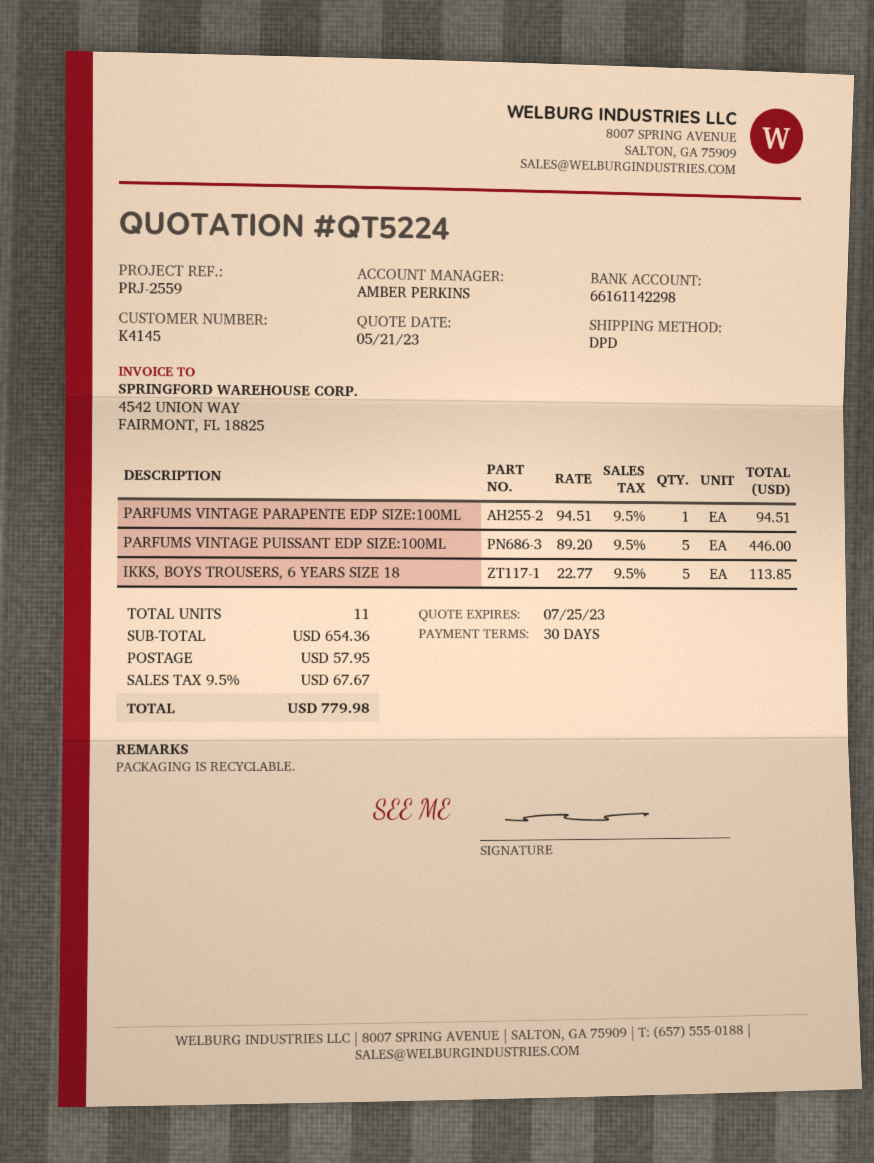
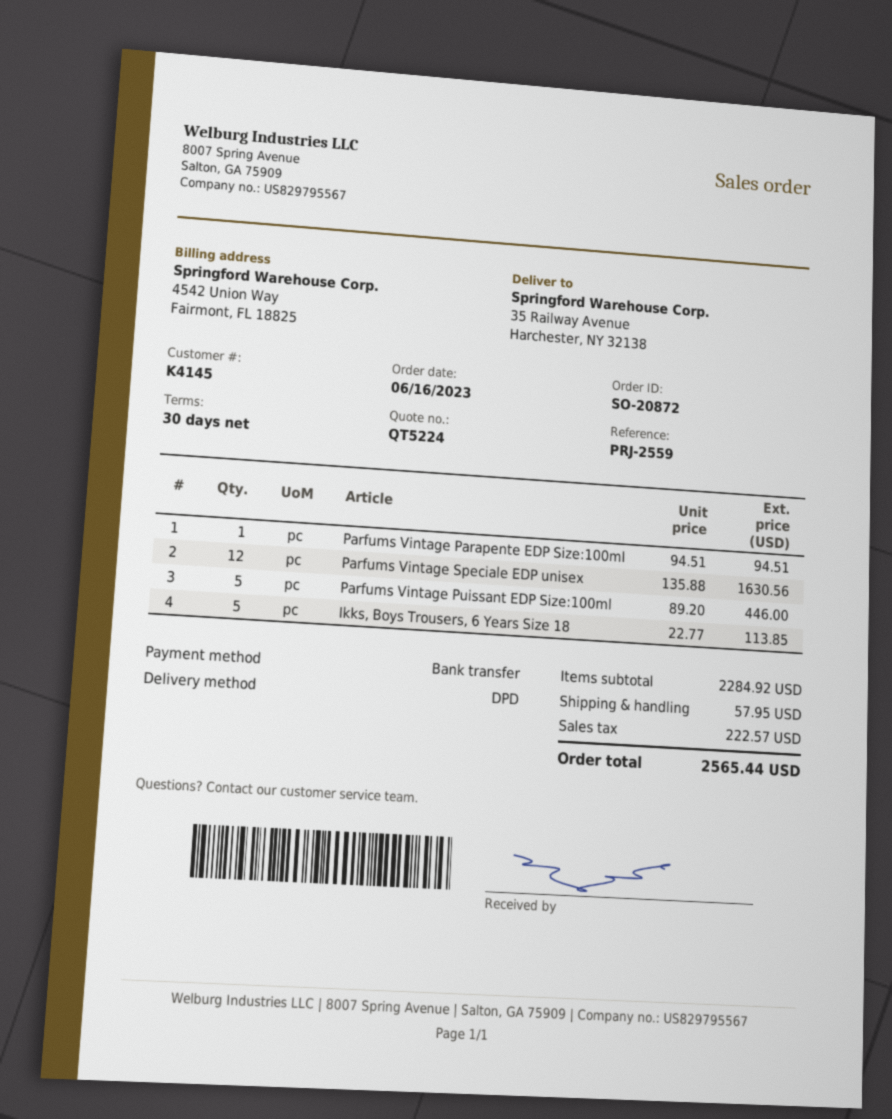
Parfums Vintage Speciale EDP unisex: none -> 12 x 135.88 = 1630.56
subtotal: 654.36 -> 2284.92
tax: 67.67 -> 222.57
total: 779.98 -> 2565.44

